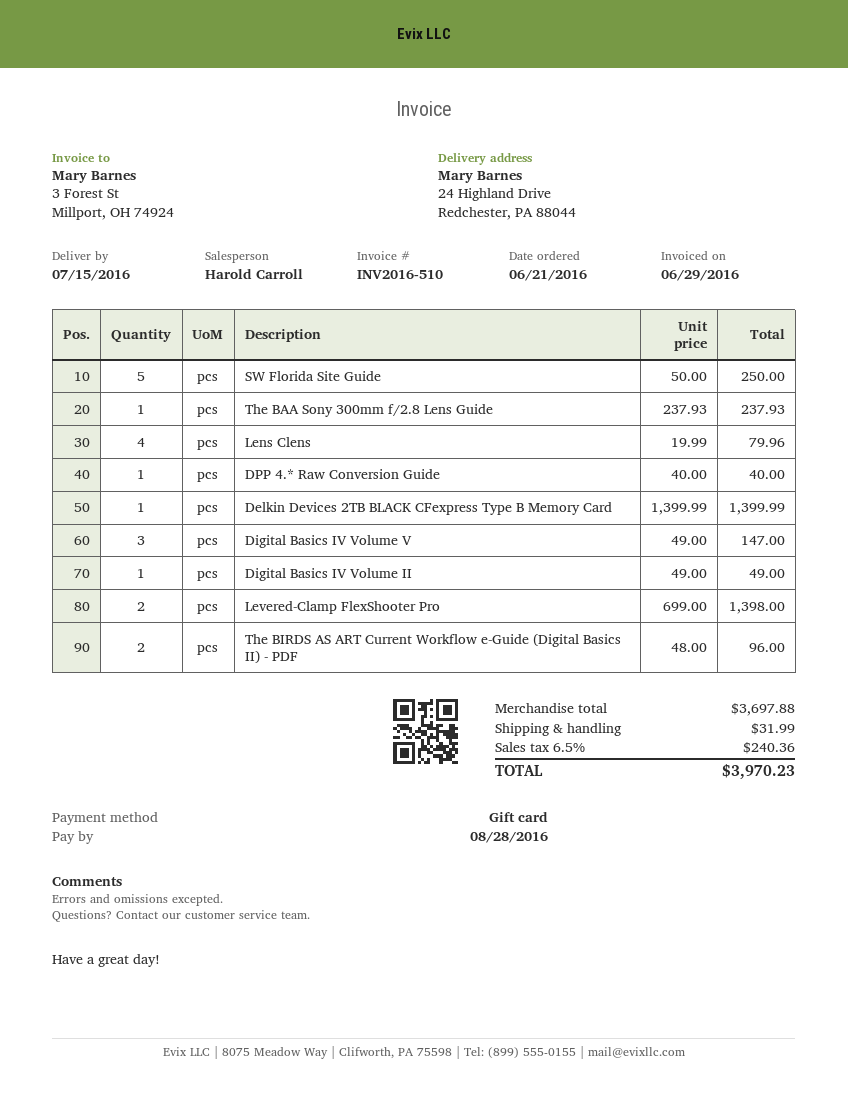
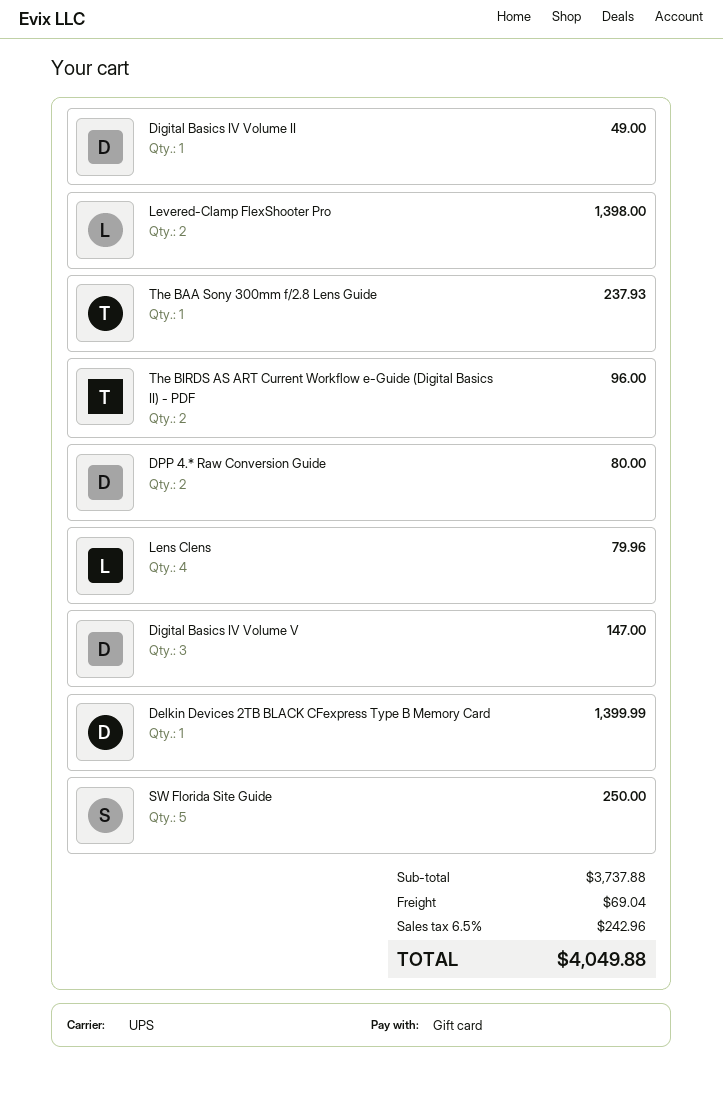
DPP 4.* Raw Conversion Guide: 1 for 40.00 -> 2 for 80.00
subtotal: 3697.88 -> 3737.88
shipping: 31.99 -> 69.04
tax: 6.5% = 240.36 -> 6.5% = 242.96
total: 3970.23 -> 4049.88

